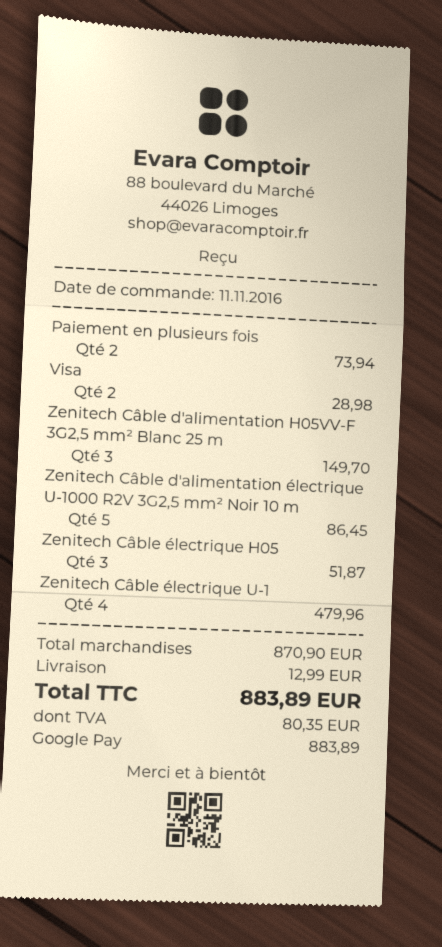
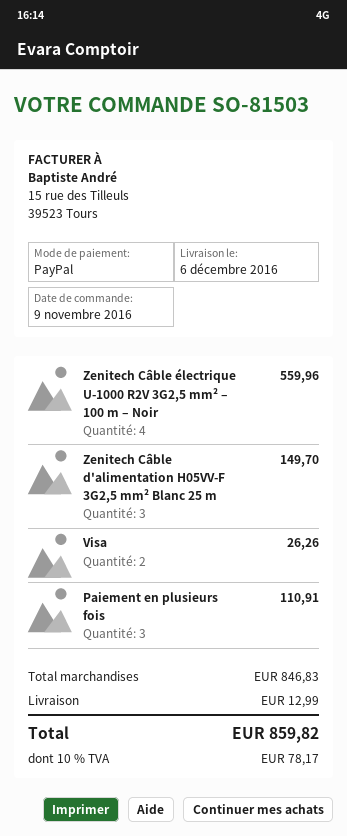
order date: 2016-11-11 -> 2016-11-09
payment method: Google Pay -> PayPal
Paiement en plusieurs fois: 2 for 73.94 -> 3 for 110.91
Visa: 2 for 28.98 -> 2 for 26.26
Zenitech Câble d'alimentation électrique U-1000 R2V 3G2,5 mm² Noir 10 m: 5 for 86.45 -> none
Zenitech Câble électrique H05: 3 for 51.87 -> none
Zenitech Câble électrique U-1: 4 for 479.96 -> 4 for 559.96
subtotal: 870.90 -> 846.83
tax: 80.35 -> 78.17
total: 883.89 -> 859.82

